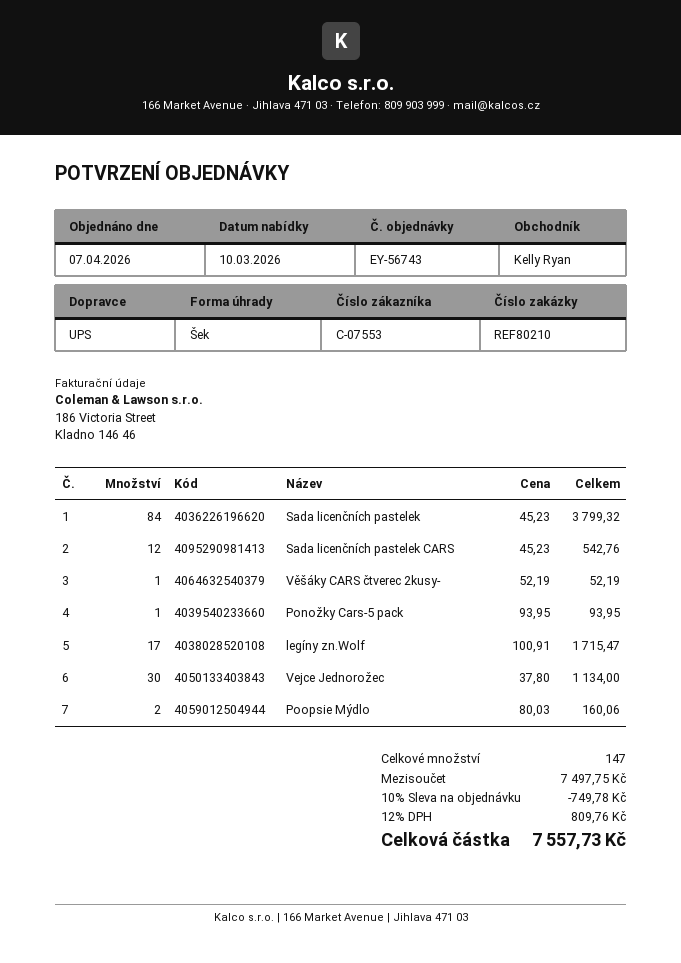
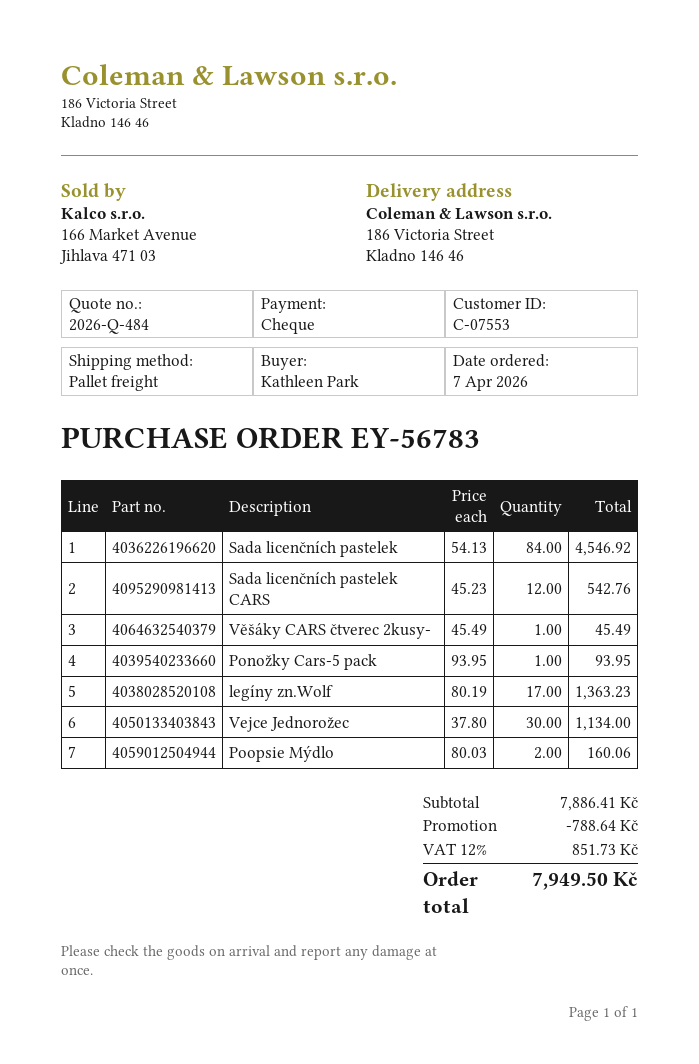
order number: EY-56743 -> EY-56783
shipping method: UPS -> pallet freight
Sada licenčních pastelek: 84 x 45.23 = 3799.32 -> 84 x 54.13 = 4546.92
Věšáky CARS čtverec 2kusy-: 1 x 52.19 = 52.19 -> 1 x 45.49 = 45.49
legíny zn.Wolf: 17 x 100.91 = 1715.47 -> 17 x 80.19 = 1363.23
subtotal: 7497.75 -> 7886.41
discount: 749.78 -> 788.64
tax: 12% = 809.76 -> 12% = 851.73
total: 7557.73 -> 7949.50

